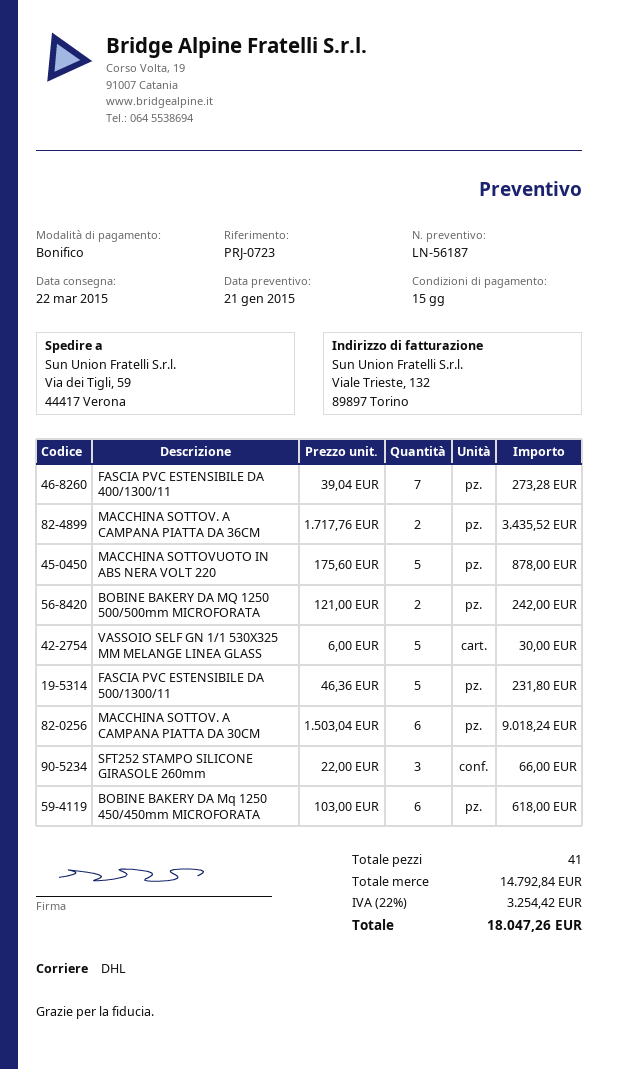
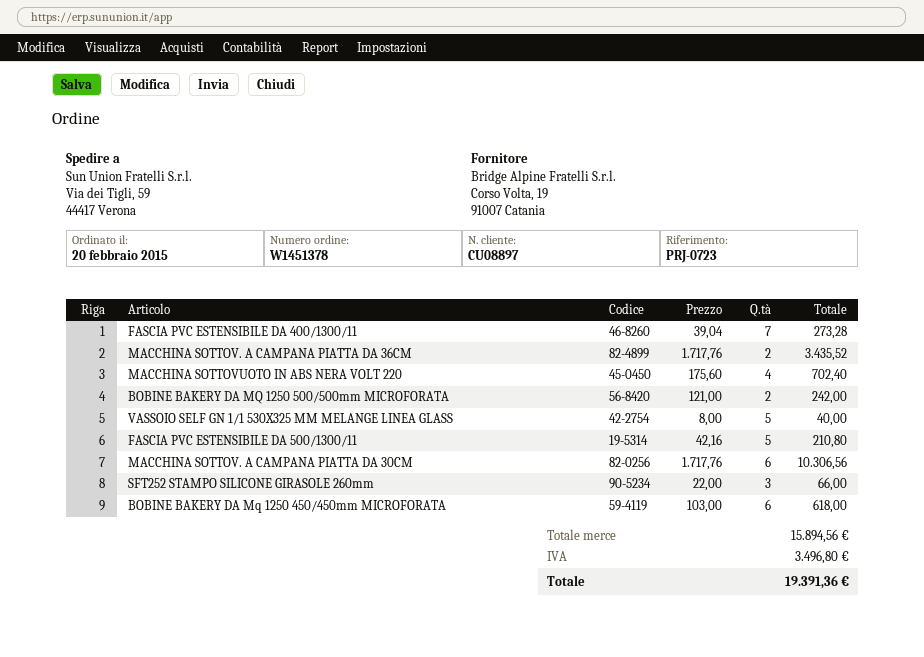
MACCHINA SOTTOVUOTO IN ABS NERA VOLT 220: 5 x 175.60 = 878.00 -> 4 x 175.60 = 702.40
VASSOIO SELF GN 1/1 530X325 MM MELANGE LINEA GLASS: 5 x 6.00 = 30.00 -> 5 x 8.00 = 40.00
FASCIA PVC ESTENSIBILE DA 500/1300/11: 5 x 46.36 = 231.80 -> 5 x 42.16 = 210.80
MACCHINA SOTTOV. A CAMPANA PIATTA DA 30CM: 6 x 1503.04 = 9018.24 -> 6 x 1717.76 = 10306.56
subtotal: 14792.84 -> 15894.56
tax: 3254.42 -> 3496.80
total: 18047.26 -> 19391.36

